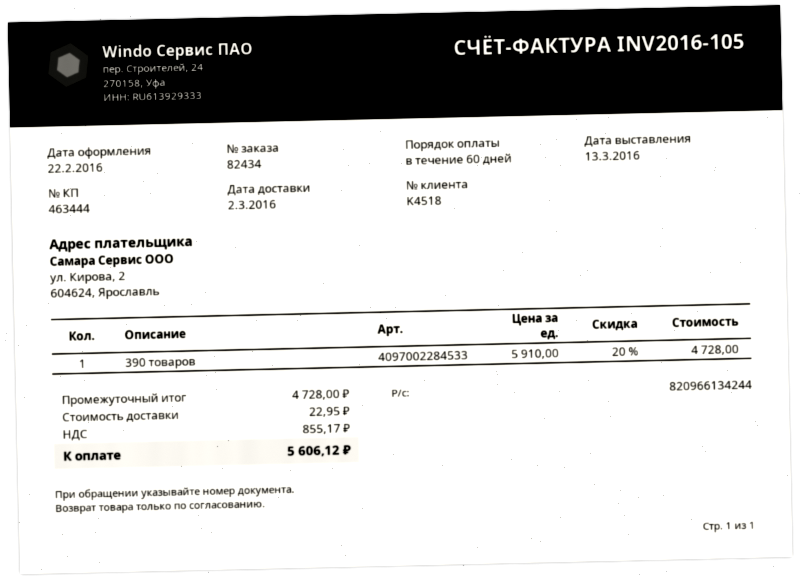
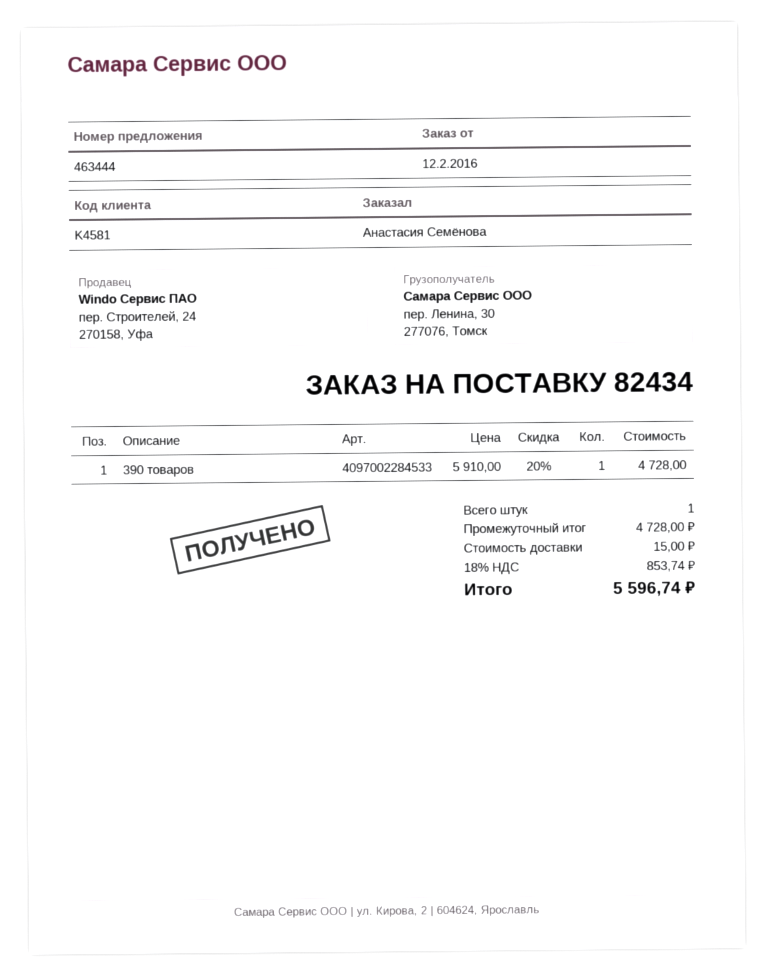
order date: 2016-02-22 -> 2016-02-12
customer number: K4518 -> K4581
shipping: 22.95 -> 15.00
tax: 855.17 -> 853.74
total: 5606.12 -> 5596.74

